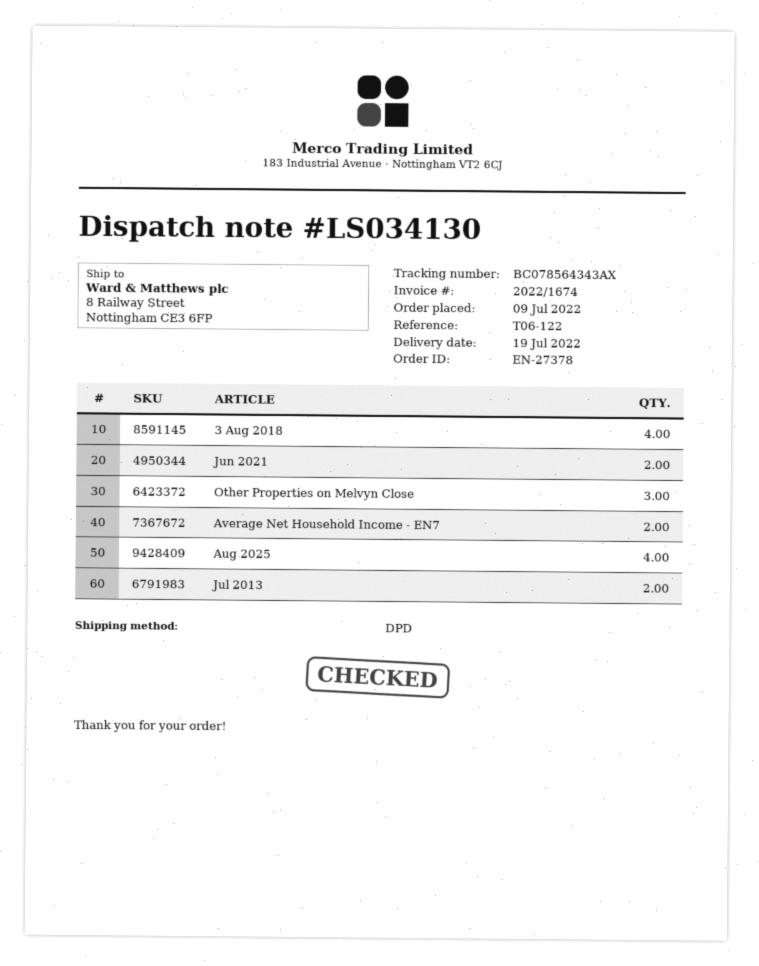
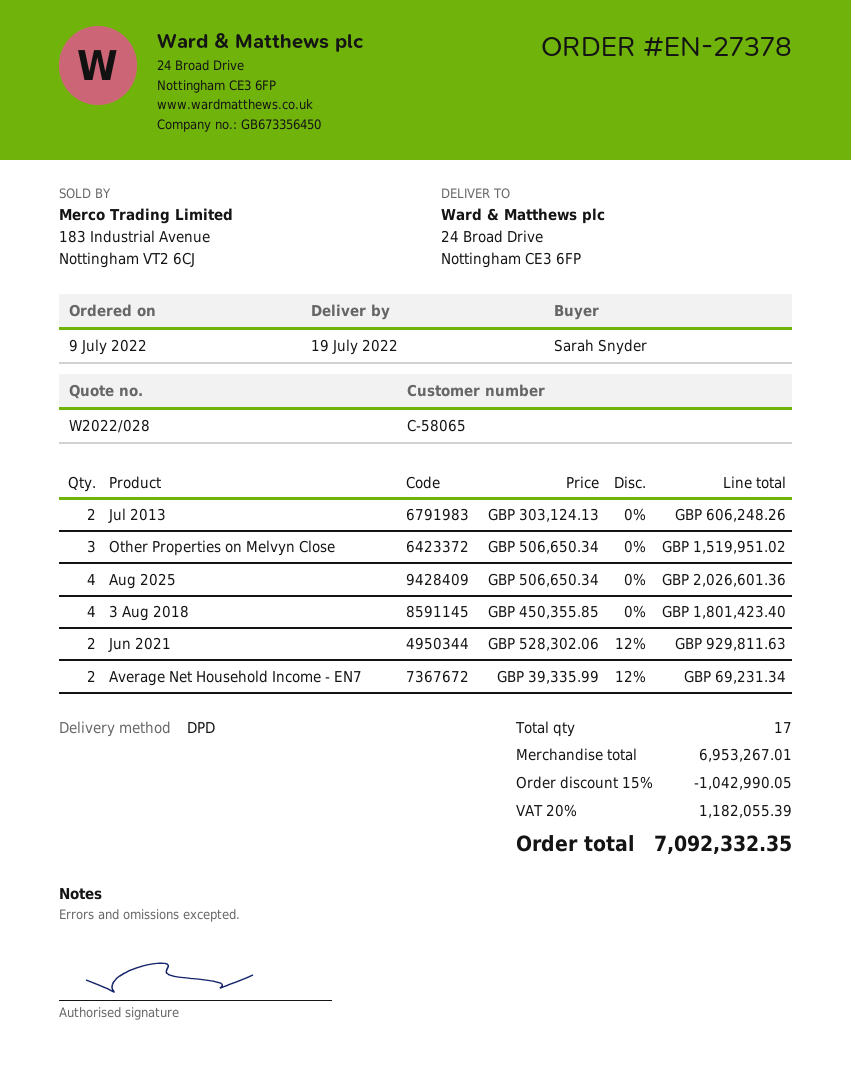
ship to: 8 Railway Street, Nottingham CE3 6FP -> 24 Broad Drive, Nottingham CE3 6FP

